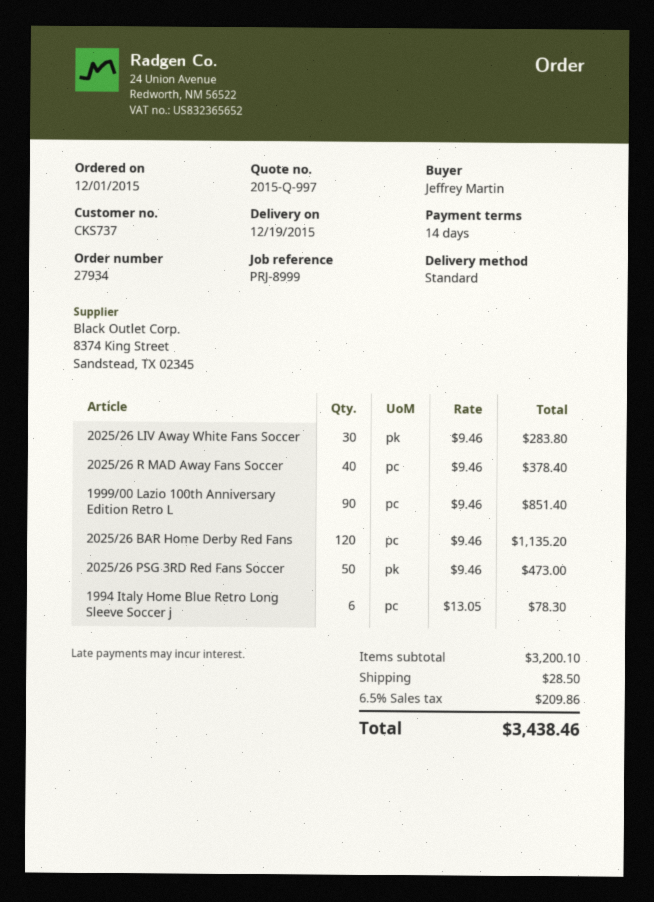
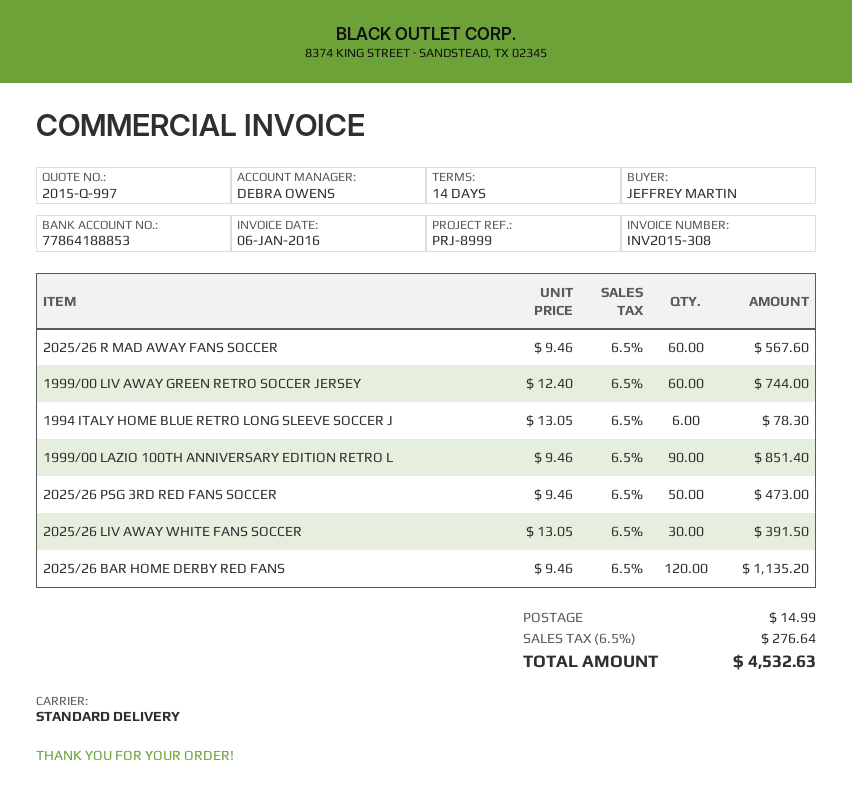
2025/26 LIV Away White Fans Soccer: 30 x 9.46 = 283.80 -> 30 x 13.05 = 391.50
2025/26 R MAD Away Fans Soccer: 40 x 9.46 = 378.40 -> 60 x 9.46 = 567.60
1999/00 LIV AWAY GREEN RETRO SOCCER JERSEY: none -> 60 x 12.40 = 744.00
shipping: 28.50 -> 14.99
tax: 6.5% = 209.86 -> 6.5% = 276.64
total: 3438.46 -> 4532.63

